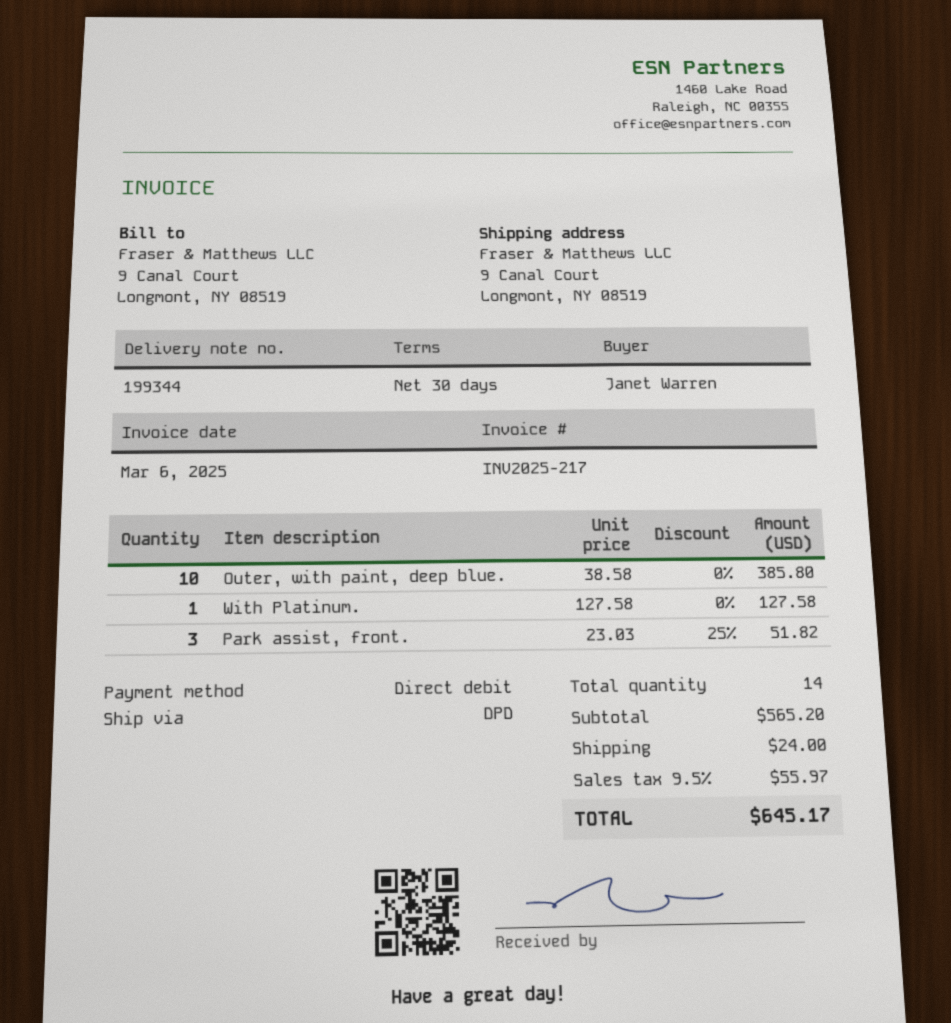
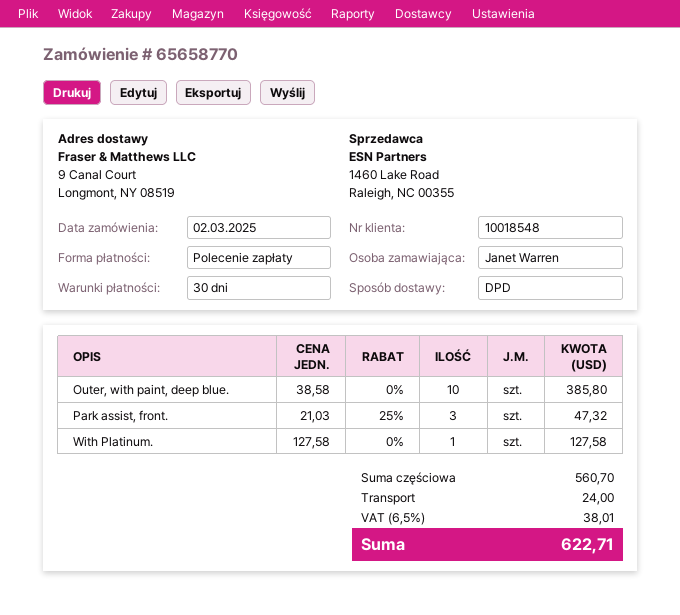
Park assist, front.: 3 x 23.03 - 25% = 51.82 -> 3 x 21.03 - 25% = 47.32
subtotal: 565.20 -> 560.70
tax: 9.5% = 55.97 -> 6.5% = 38.01
total: 645.17 -> 622.71

